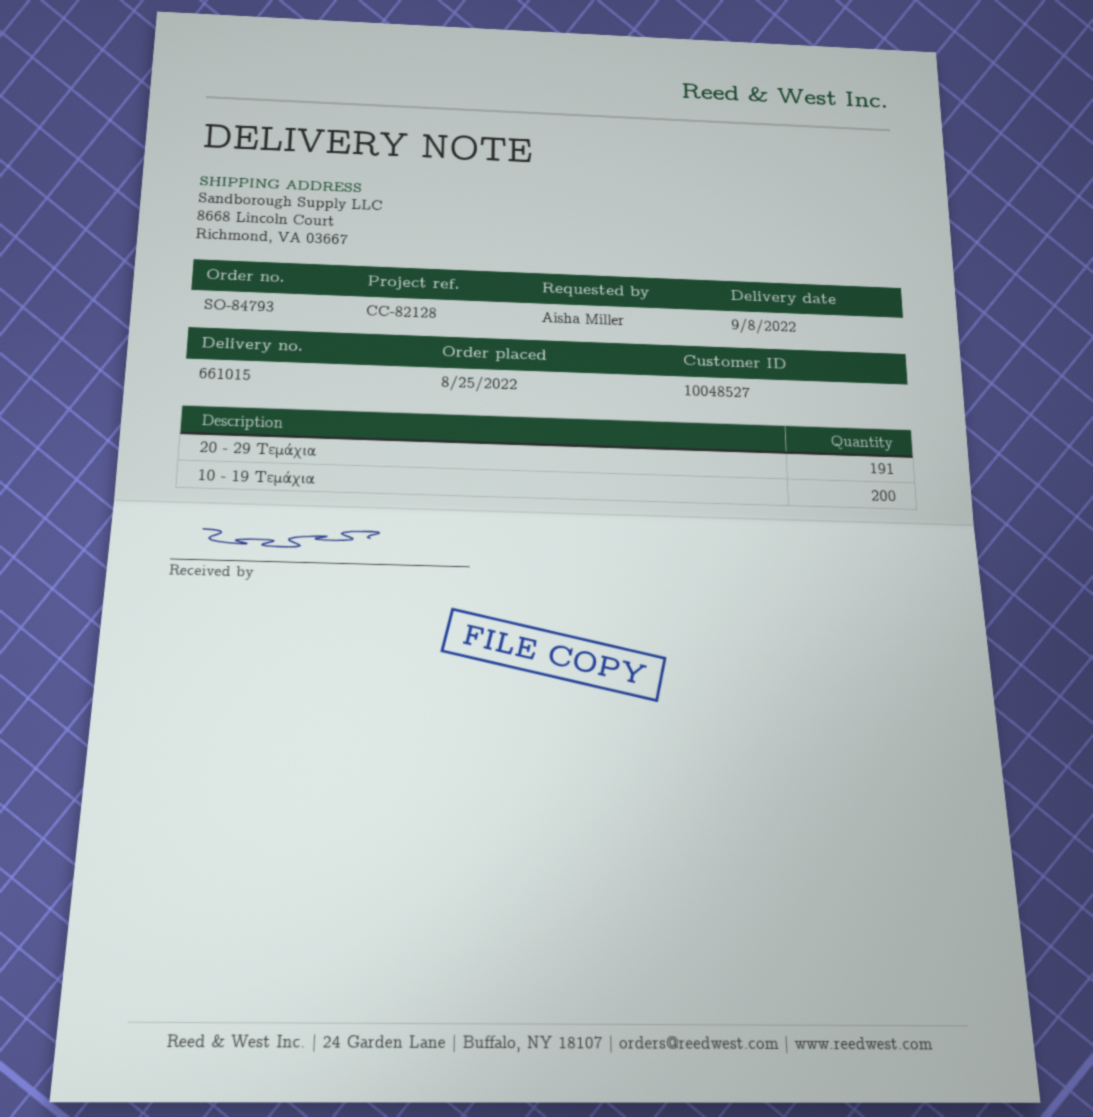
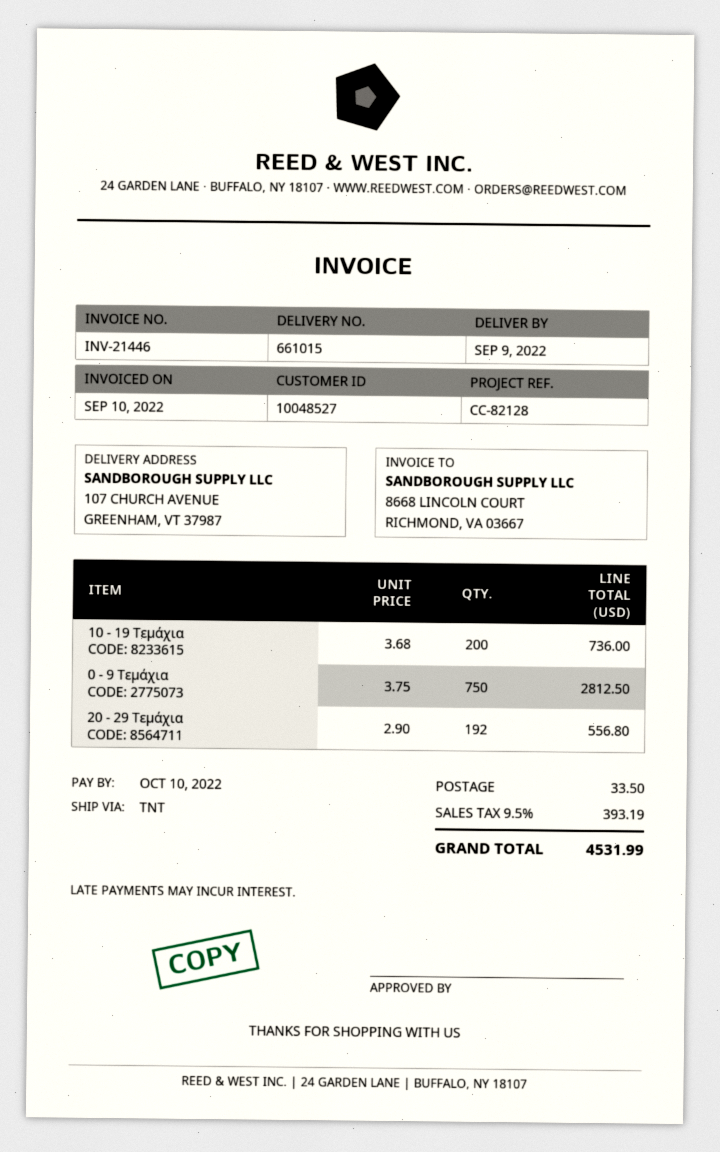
delivery date: 2022-09-08 -> 2022-09-09
ship to: 8668 Lincoln Court, Richmond, VA 03667 -> 107 CHURCH AVENUE, GREENHAM, VT 37987
20 - 29 Τεμάχια: 191 -> 192
0 - 9 Τεμάχια: none -> 750

